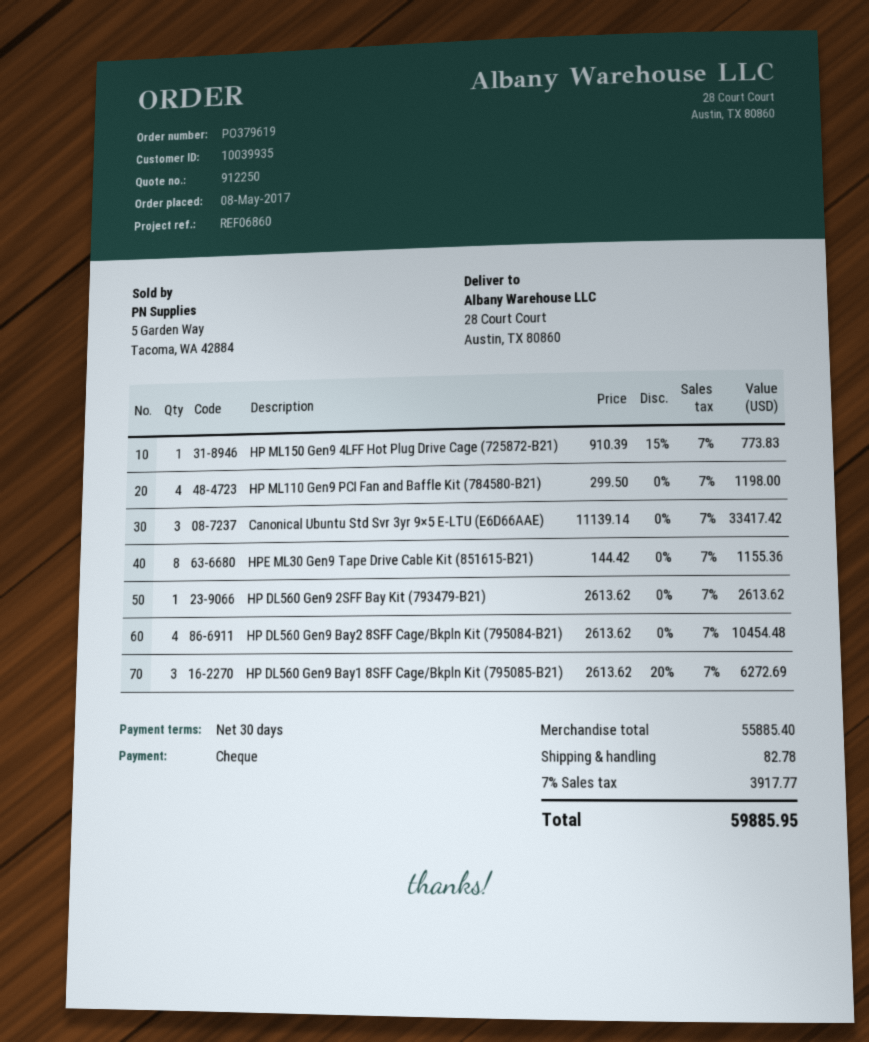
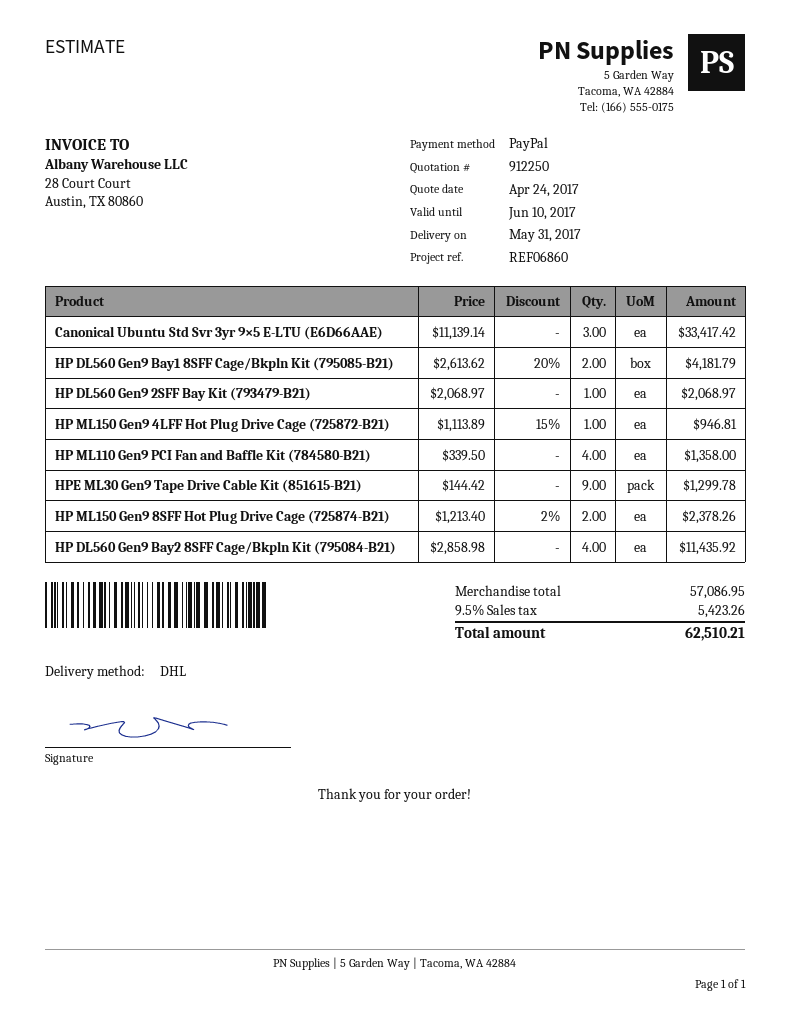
payment method: cheque -> PayPal
HP ML150 Gen9 4LFF Hot Plug Drive Cage (725872-B21): 1 x 910.39 - 15% = 773.83 -> 1 x 1113.89 - 15% = 946.81
HP ML110 Gen9 PCI Fan and Baffle Kit (784580-B21): 4 x 299.50 = 1198.00 -> 4 x 339.50 = 1358.00
HPE ML30 Gen9 Tape Drive Cable Kit (851615-B21): 8 x 144.42 = 1155.36 -> 9 x 144.42 = 1299.78
HP DL560 Gen9 2SFF Bay Kit (793479-B21): 1 x 2613.62 = 2613.62 -> 1 x 2068.97 = 2068.97
HP DL560 Gen9 Bay2 8SFF Cage/Bkpln Kit (795084-B21): 4 x 2613.62 = 10454.48 -> 4 x 2858.98 = 11435.92
HP DL560 Gen9 Bay1 8SFF Cage/Bkpln Kit (795085-B21): 3 x 2613.62 - 20% = 6272.69 -> 2 x 2613.62 - 20% = 4181.79
HP ML150 Gen9 8SFF Hot Plug Drive Cage (725874-B21): none -> 2 x 1213.40 - 2% = 2378.26
subtotal: 55885.40 -> 57086.95
shipping: 82.78 -> none
tax: 7% = 3917.77 -> 9.5% = 5423.26
total: 59885.95 -> 62510.21

